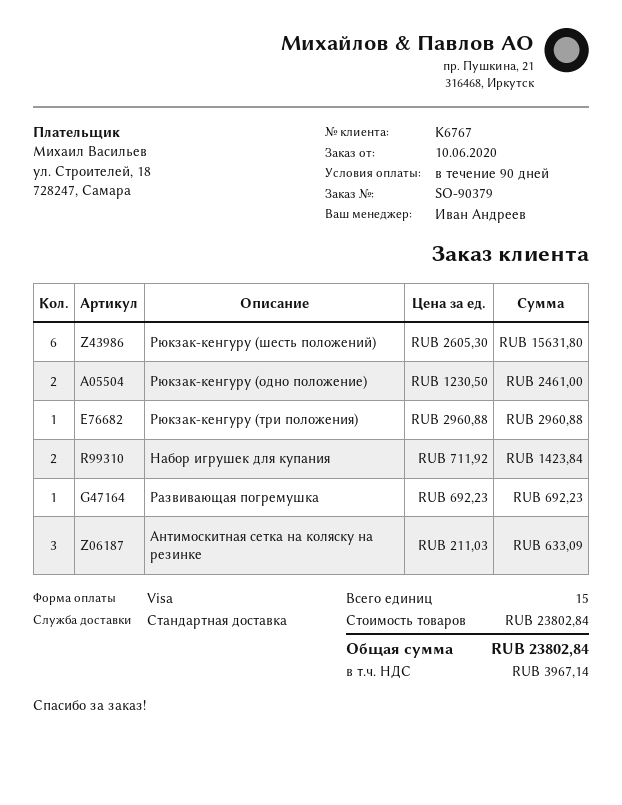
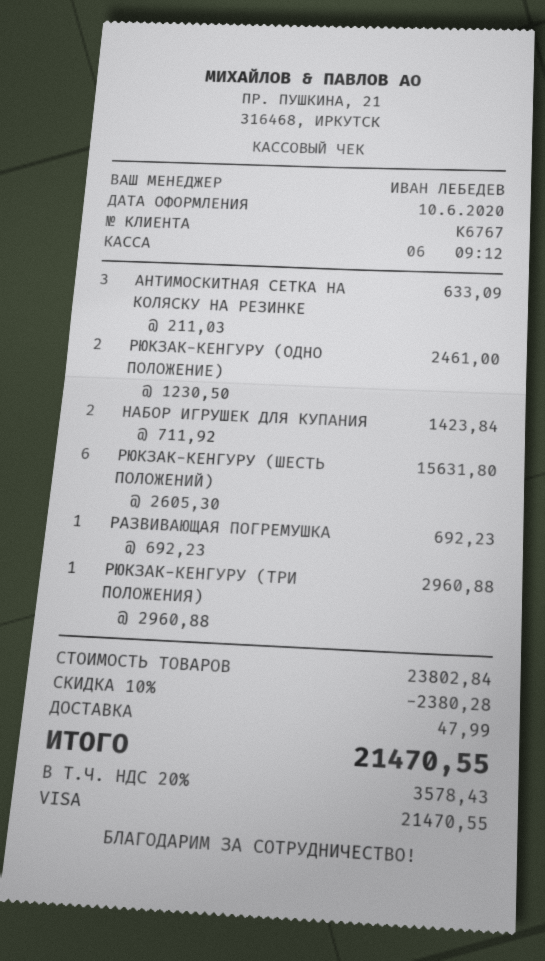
sales rep: Иван Андреев -> ИВАН ЛЕБЕДЕВ
discount: none -> 10% = 2380.28
shipping: none -> 47.99
tax: 3967.14 -> 3578.43
total: 23802.84 -> 21470.55

